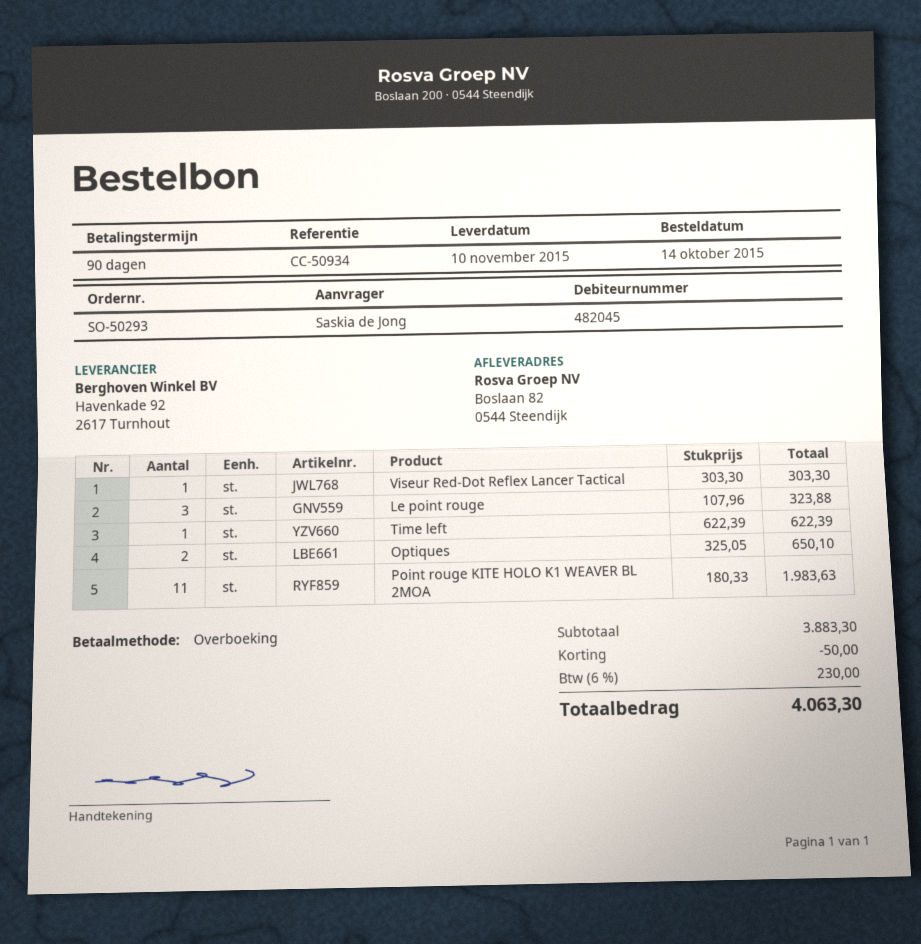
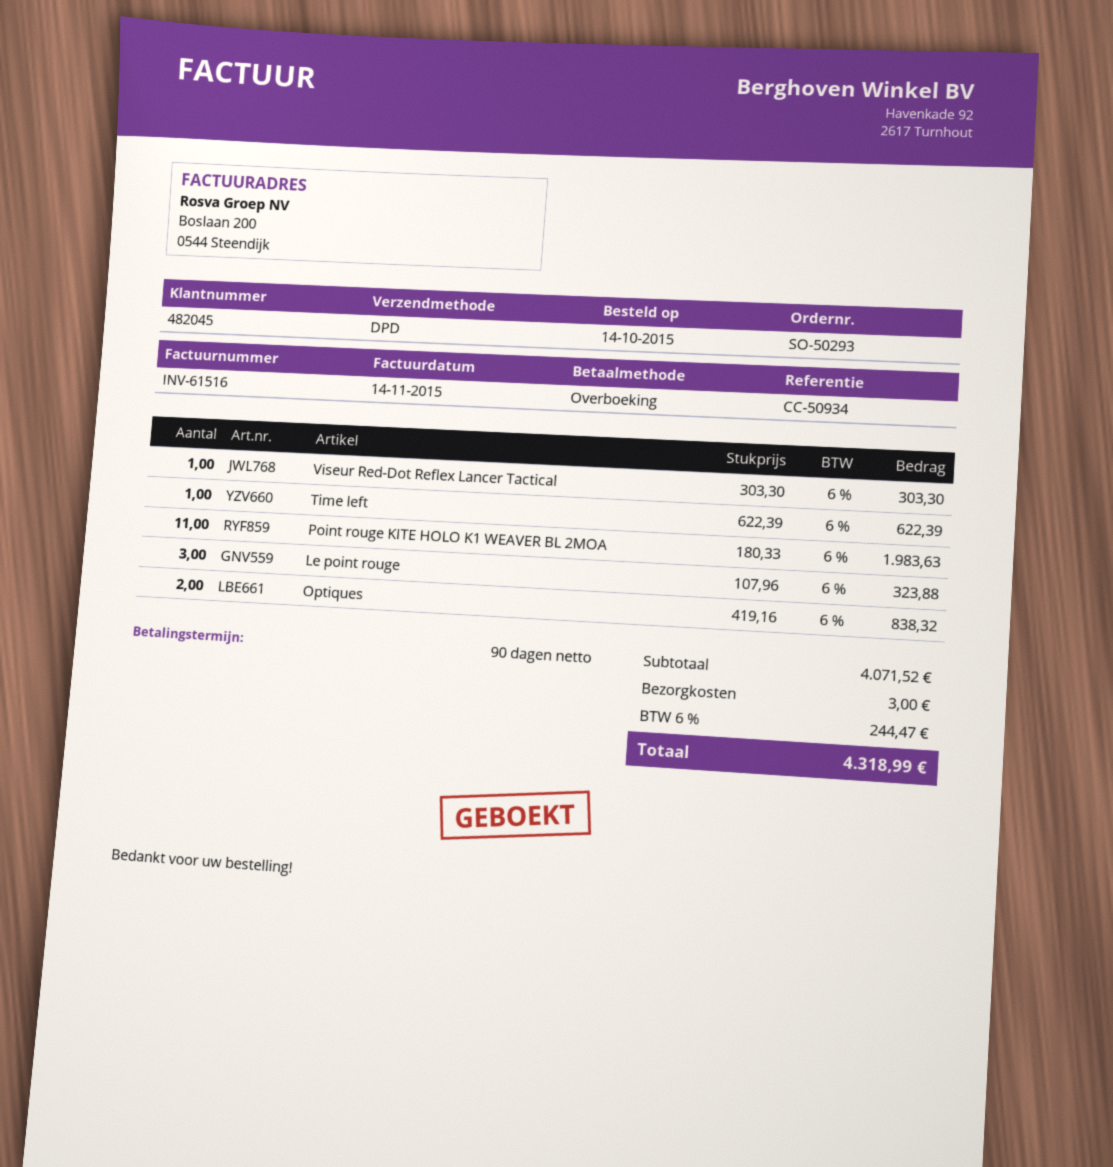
Optiques: 2 x 325.05 = 650.10 -> 2 x 419.16 = 838.32
subtotal: 3883.30 -> 4071.52
discount: 50.00 -> none
shipping: none -> 3.00
tax: 6% = 230.00 -> 6% = 244.47
total: 4063.30 -> 4318.99

